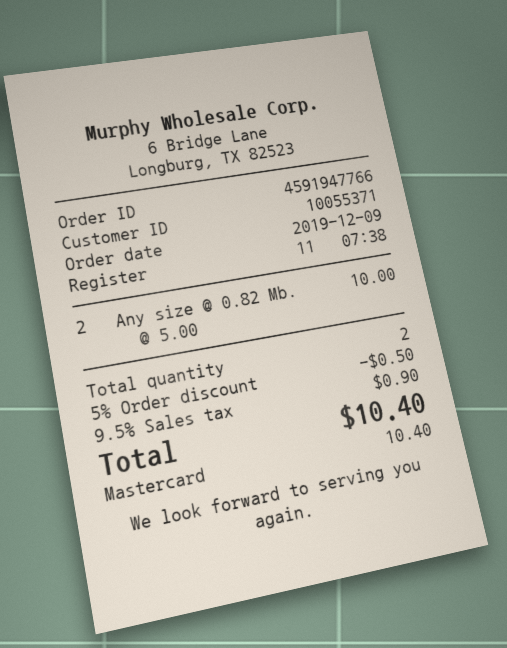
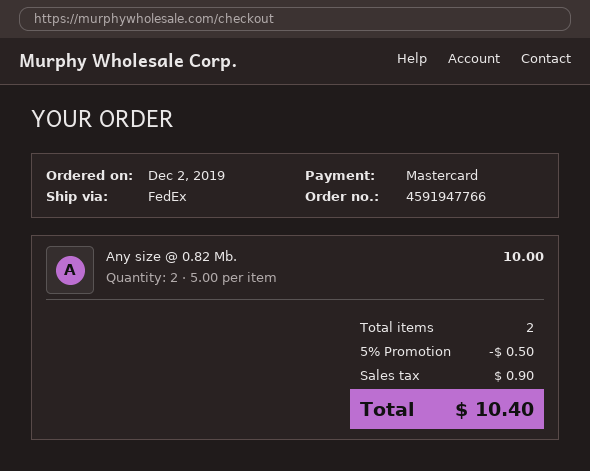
order date: 2019-12-09 -> 2019-12-02

